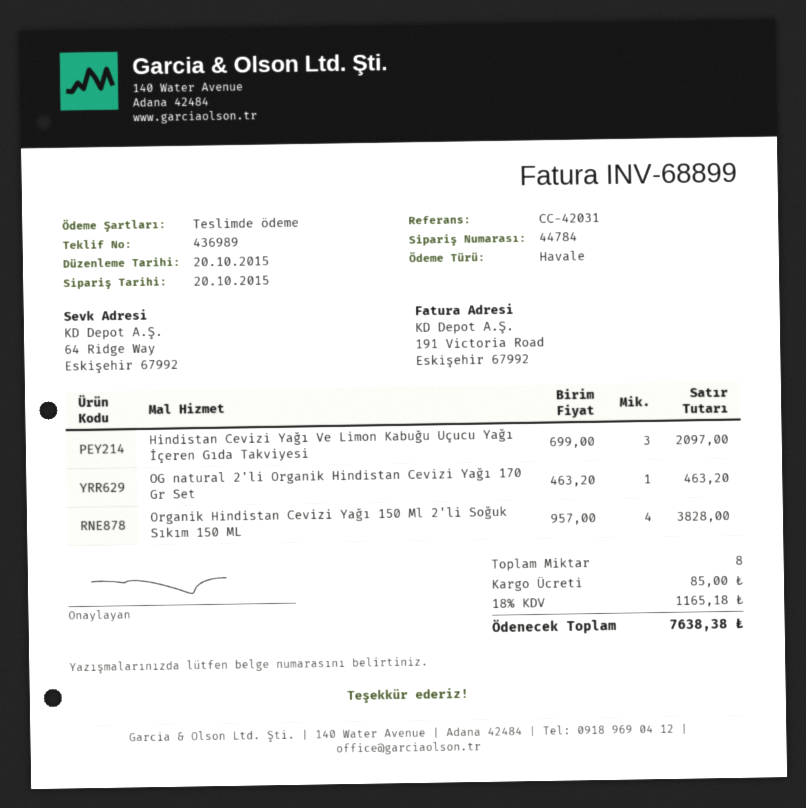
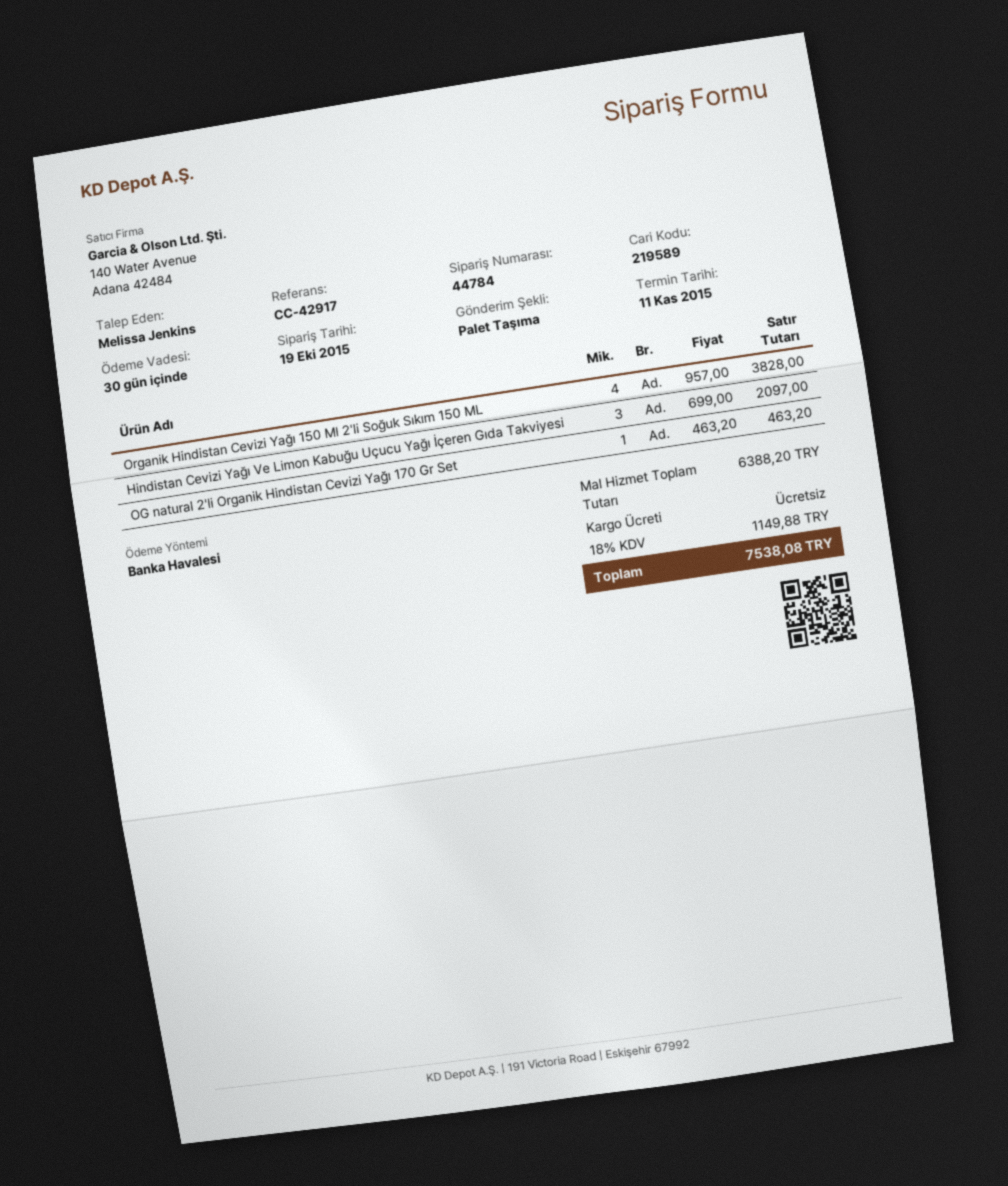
order date: 2015-10-20 -> 2015-10-19
payment terms: on receipt -> 30 days
reference: CC-42031 -> CC-42917
shipping: 85.00 -> 0.00
tax: 18% = 1165.18 -> 18% = 1149.88
total: 7638.38 -> 7538.08

